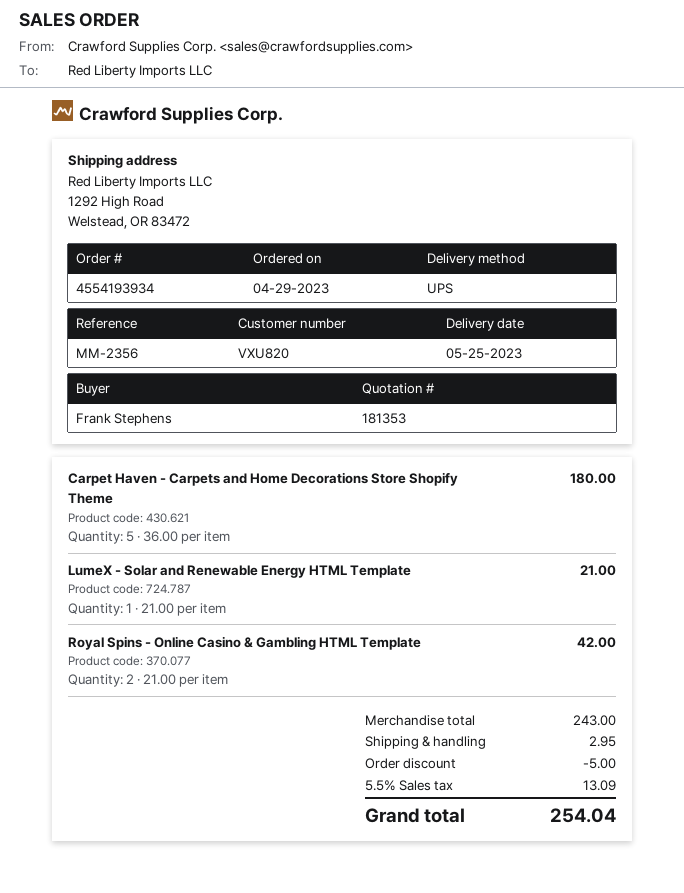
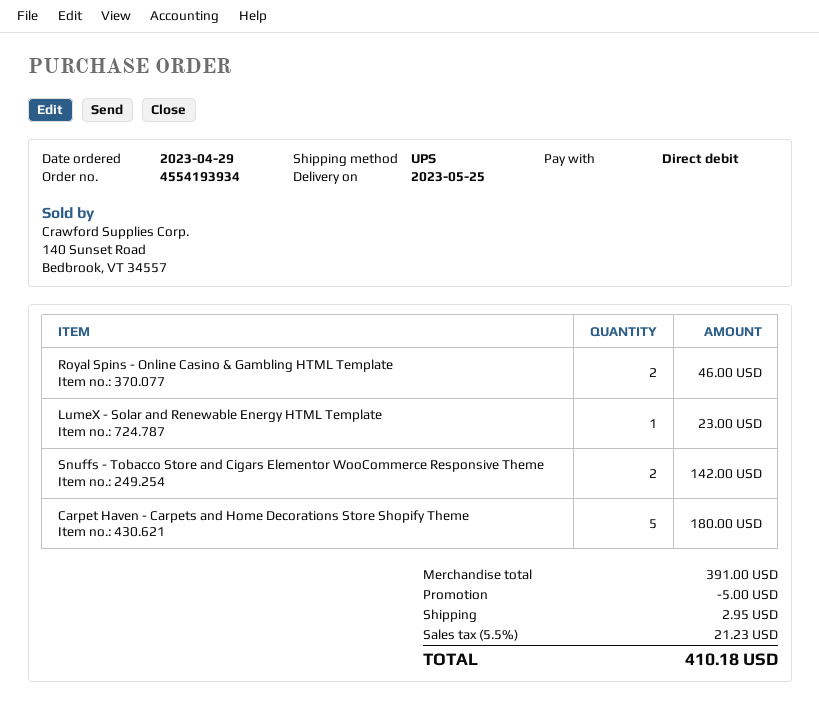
LumeX - Solar and Renewable Energy HTML Template: 1 for 21.00 -> 1 for 23.00
Royal Spins - Online Casino & Gambling HTML Template: 2 for 42.00 -> 2 for 46.00
Snuffs - Tobacco Store and Cigars Elementor WooCommerce Responsive Theme: none -> 2 for 142.00
subtotal: 243.00 -> 391.00
tax: 5.5% = 13.09 -> 5.5% = 21.23
total: 254.04 -> 410.18

